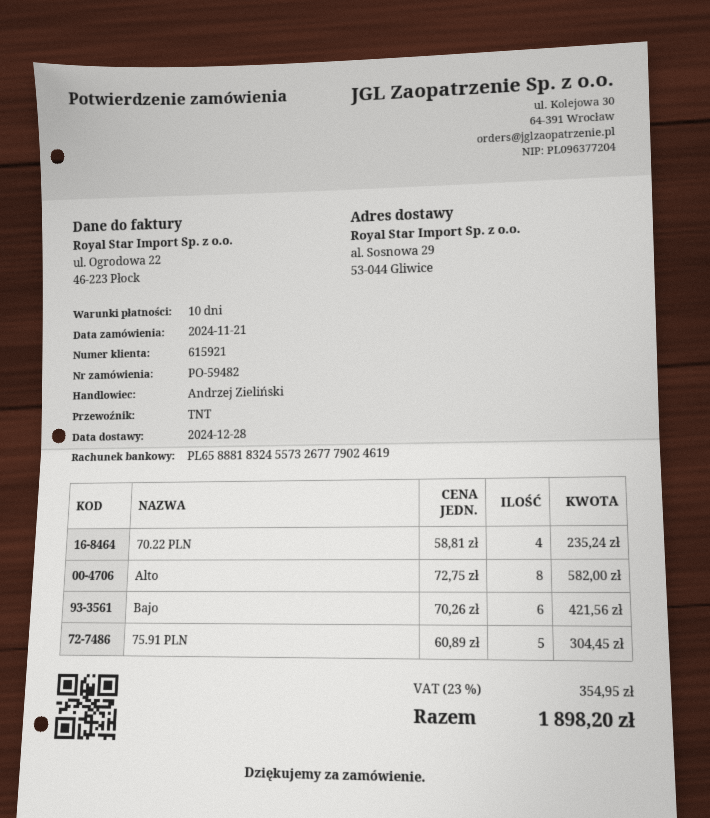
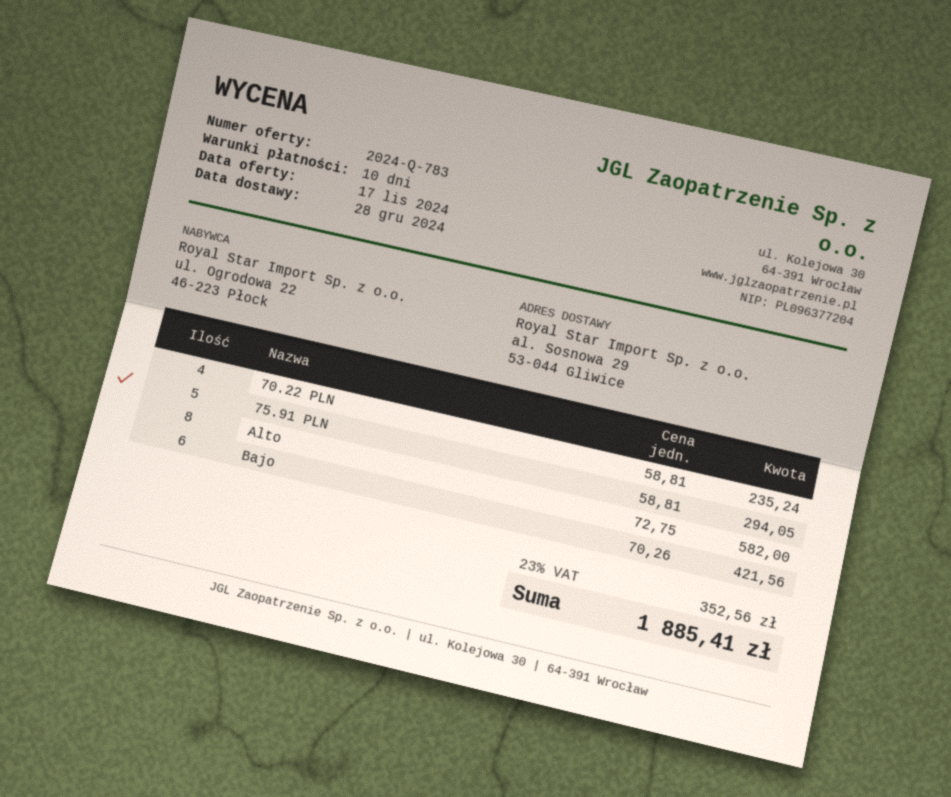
75.91 PLN: 5 x 60.89 = 304.45 -> 5 x 58.81 = 294.05
tax: 23% = 354.95 -> 23% = 352.56
total: 1898.20 -> 1885.41

